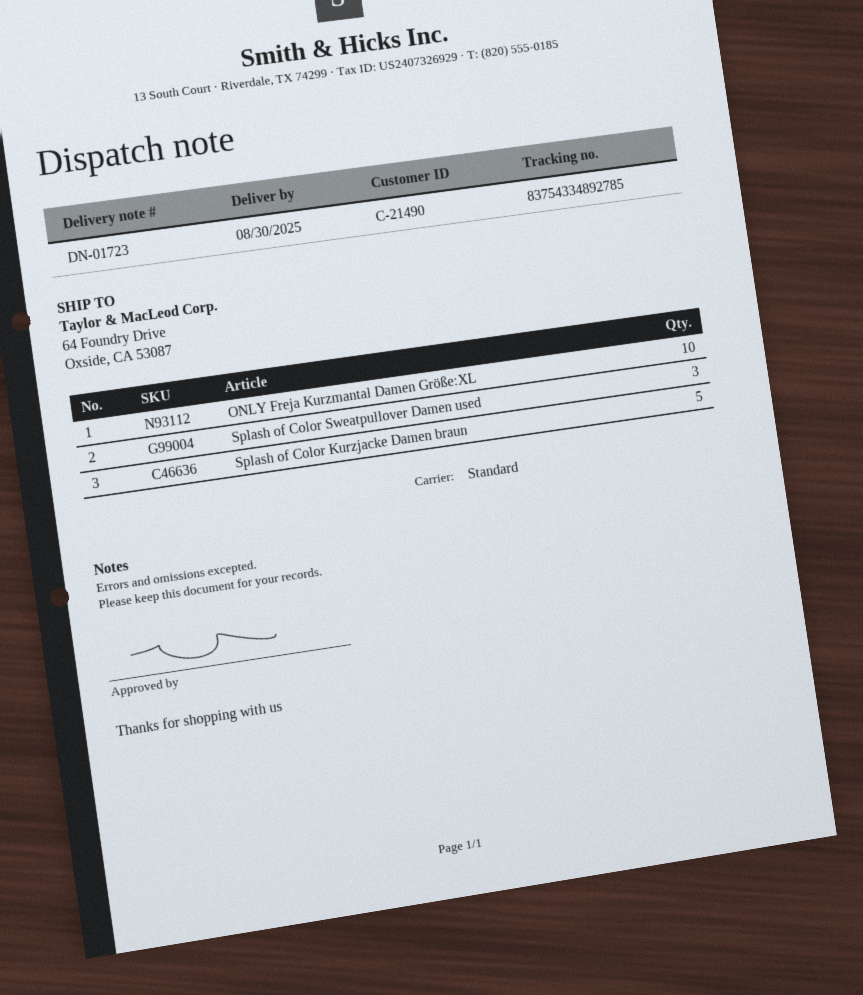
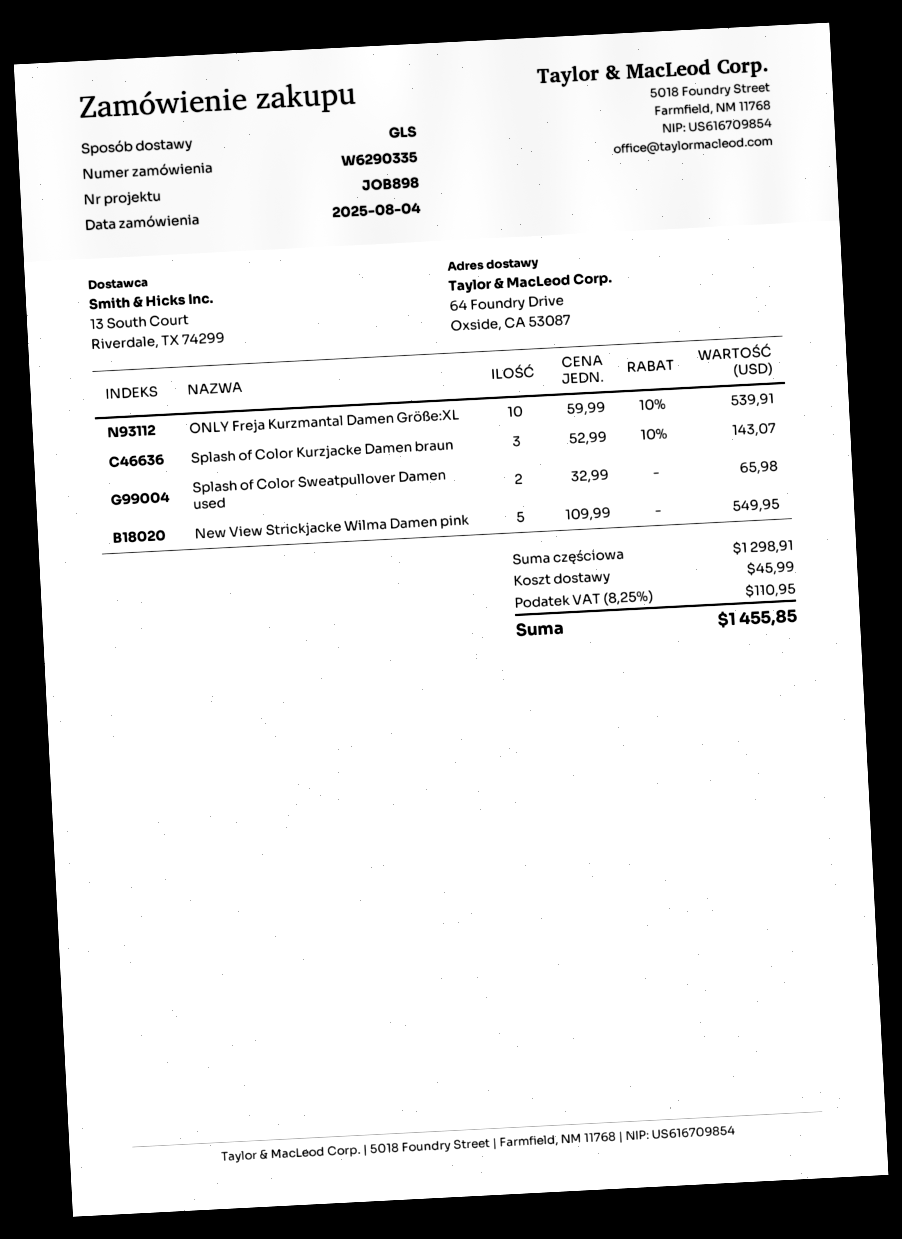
shipping method: standard -> GLS
Splash of Color Sweatpullover Damen used: 3 -> 2
Splash of Color Kurzjacke Damen braun: 5 -> 3
New View Strickjacke Wilma Damen pink: none -> 5

